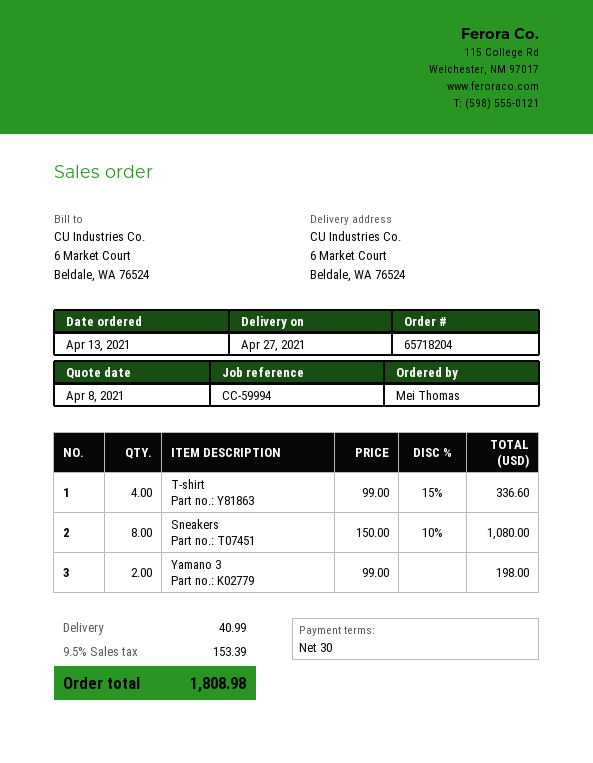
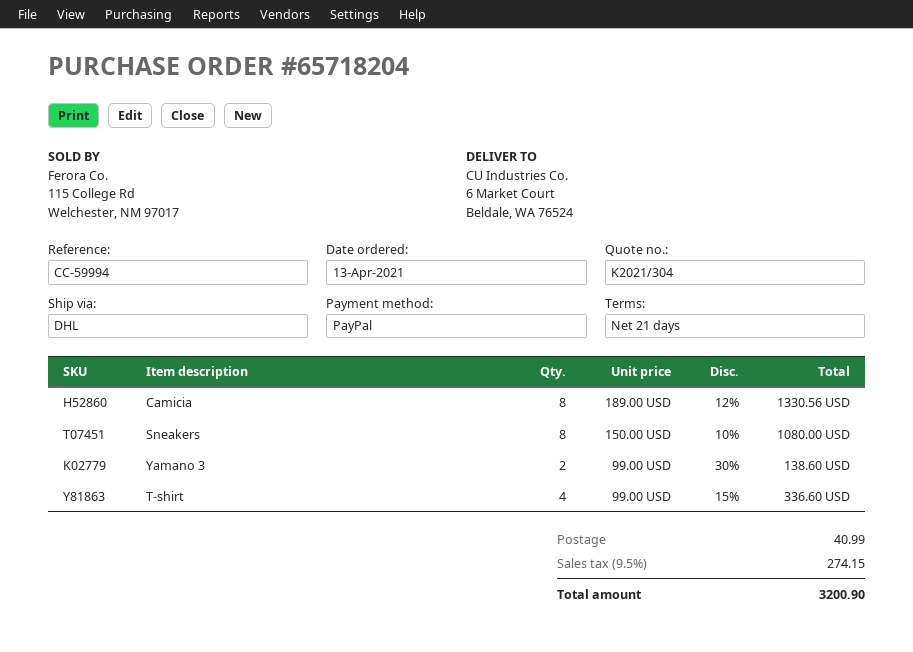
payment terms: 30 days -> 21 days
Yamano 3: 2 x 99.00 = 198.00 -> 2 x 99.00 - 30% = 138.60
Camicia: none -> 8 x 189.00 - 12% = 1330.56
tax: 9.5% = 153.39 -> 9.5% = 274.15
total: 1808.98 -> 3200.90

